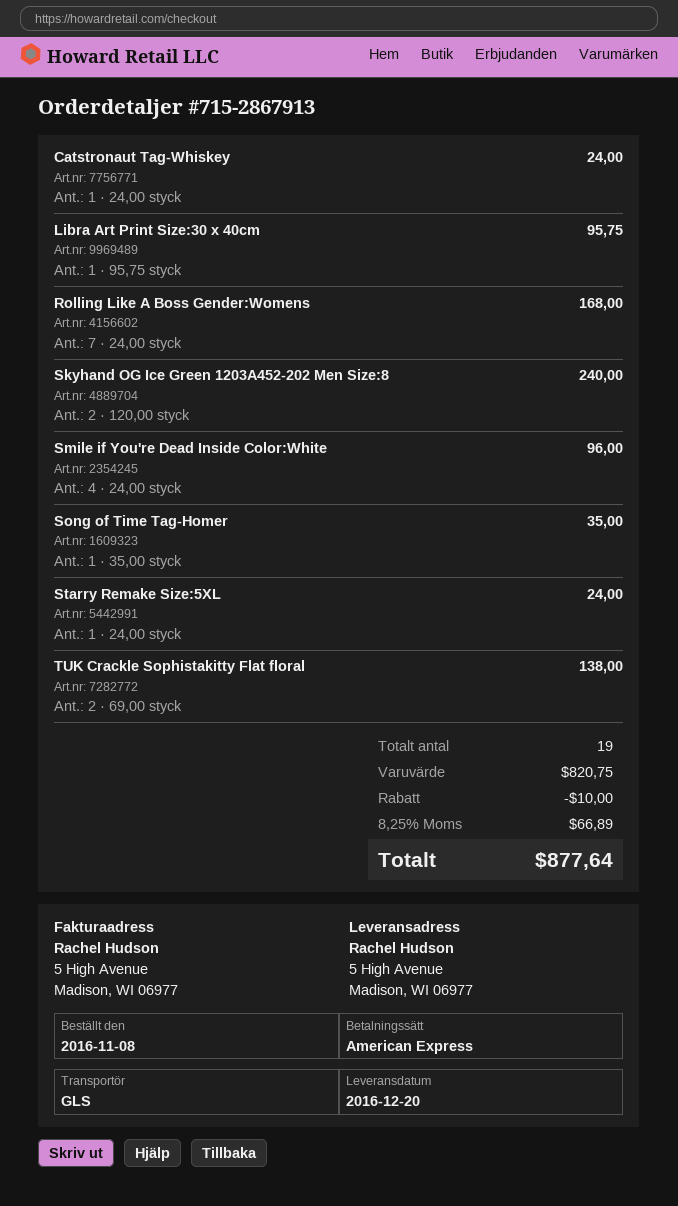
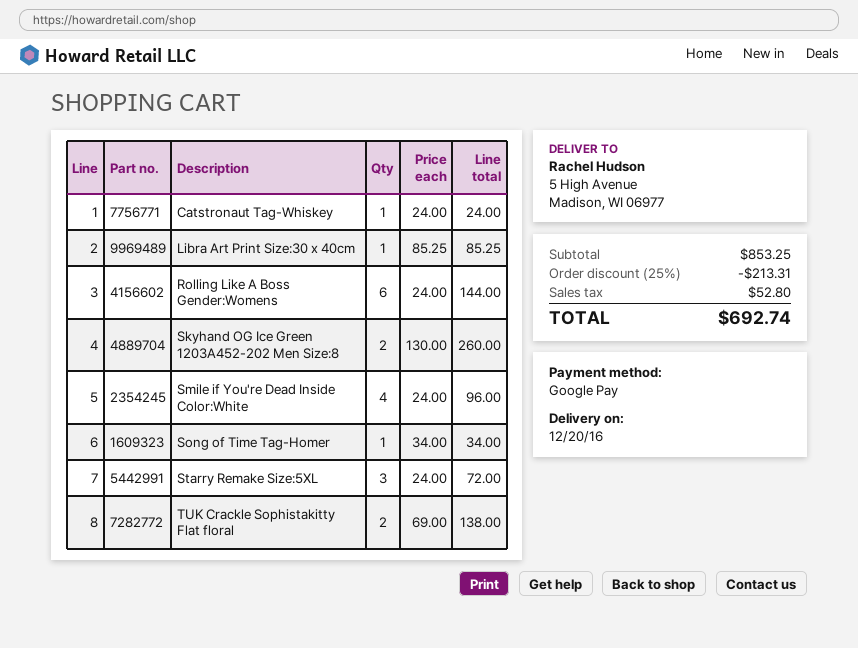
payment method: American Express -> Google Pay
Libra Art Print Size:30 x 40cm: 1 x 95.75 = 95.75 -> 1 x 85.25 = 85.25
Rolling Like A Boss Gender:Womens: 7 x 24.00 = 168.00 -> 6 x 24.00 = 144.00
Skyhand OG Ice Green 1203A452-202 Men Size:8: 2 x 120.00 = 240.00 -> 2 x 130.00 = 260.00
Song of Time Tag-Homer: 1 x 35.00 = 35.00 -> 1 x 34.00 = 34.00
Starry Remake Size:5XL: 1 x 24.00 = 24.00 -> 3 x 24.00 = 72.00
subtotal: 820.75 -> 853.25
discount: 10.00 -> 213.31
tax: 66.89 -> 52.80
total: 877.64 -> 692.74

